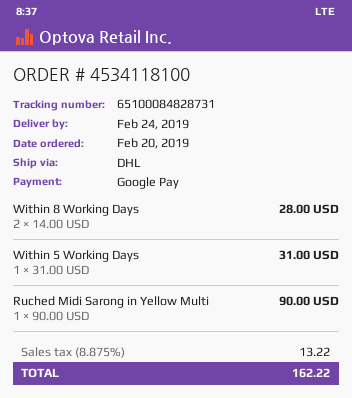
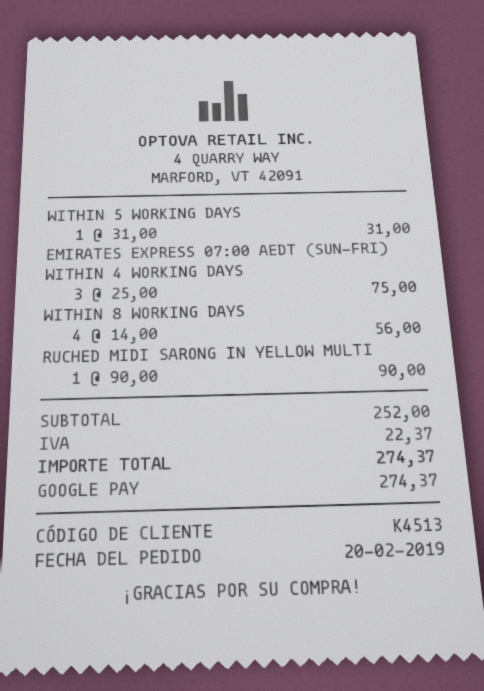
Within 8 Working Days: 2 x 14.00 = 28.00 -> 4 x 14.00 = 56.00
EMIRATES EXPRESS 07:00 AEDT (SUN-FRI) WITHIN 4 WORKING DAYS: none -> 3 x 25.00 = 75.00
tax: 13.22 -> 22.37
total: 162.22 -> 274.37

